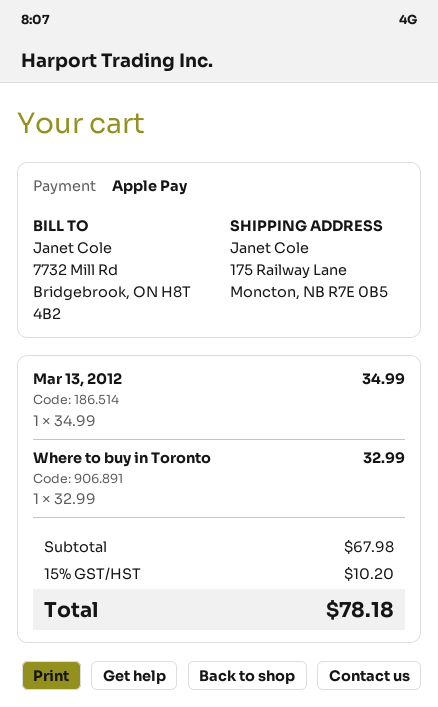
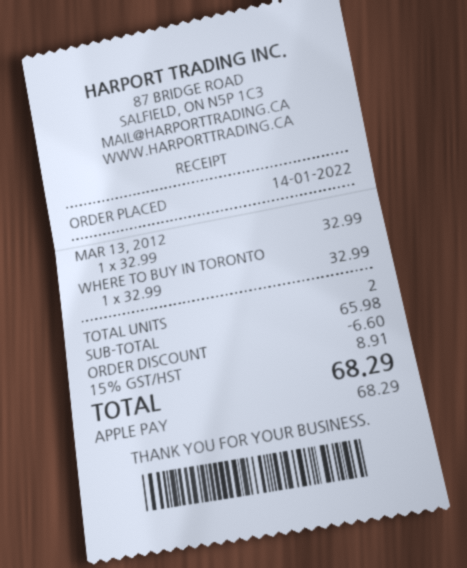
Mar 13, 2012: 1 x 34.99 = 34.99 -> 1 x 32.99 = 32.99
subtotal: 67.98 -> 65.98
discount: none -> 6.60
tax: 15% = 10.20 -> 15% = 8.91
total: 78.18 -> 68.29

